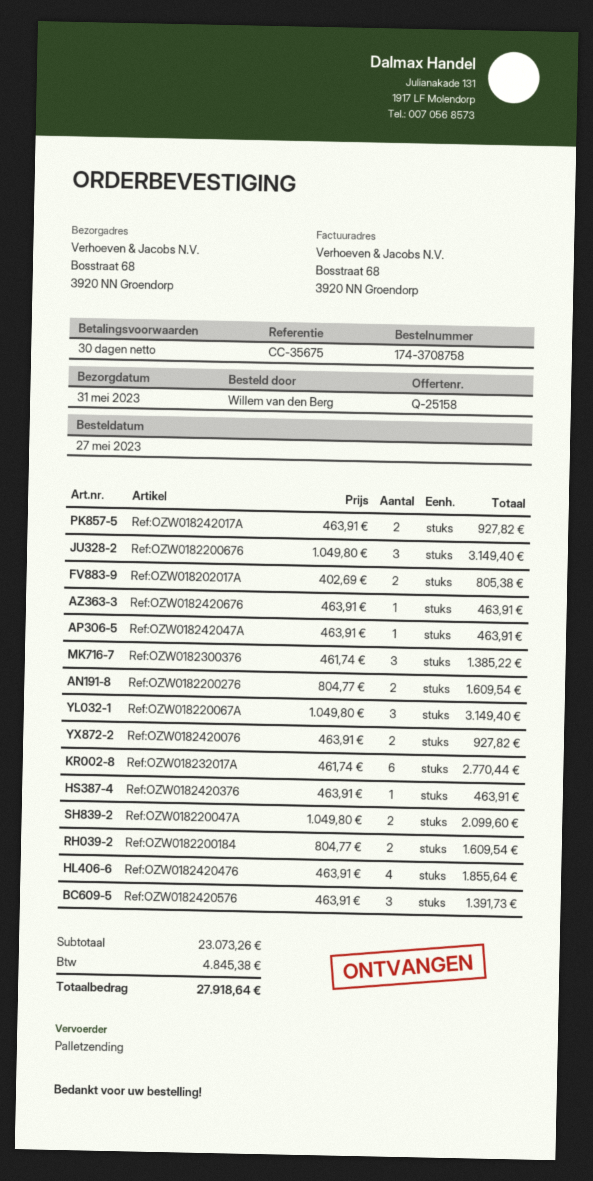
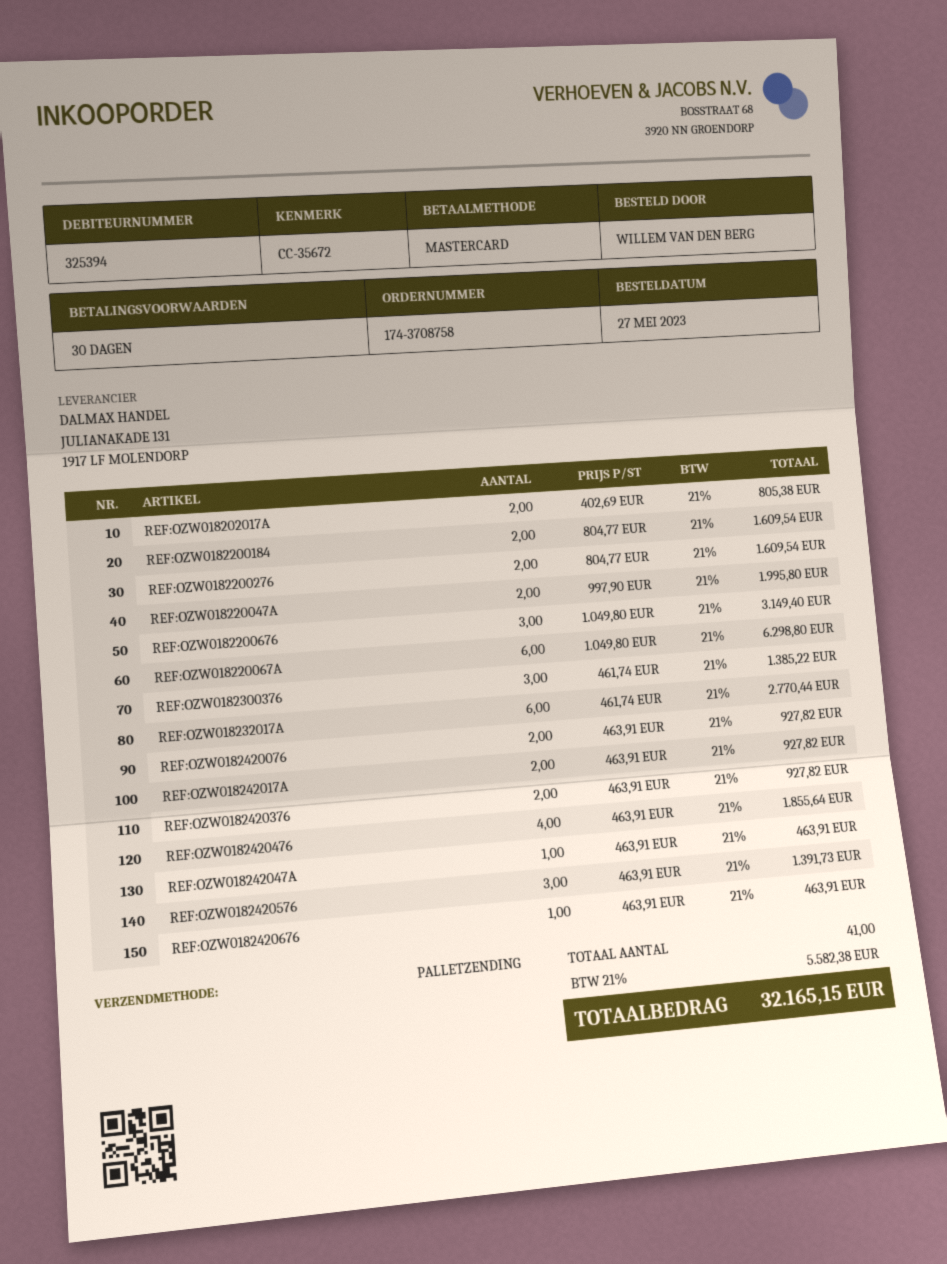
reference: CC-35675 -> CC-35672
Ref:OZW018220067A: 3 x 1049.80 = 3149.40 -> 6 x 1049.80 = 6298.80
Ref:OZW0182420376: 1 x 463.91 = 463.91 -> 2 x 463.91 = 927.82
Ref:OZW018220047A: 2 x 1049.80 = 2099.60 -> 2 x 997.90 = 1995.80
tax: 4845.38 -> 5582.38
total: 27918.64 -> 32165.15

